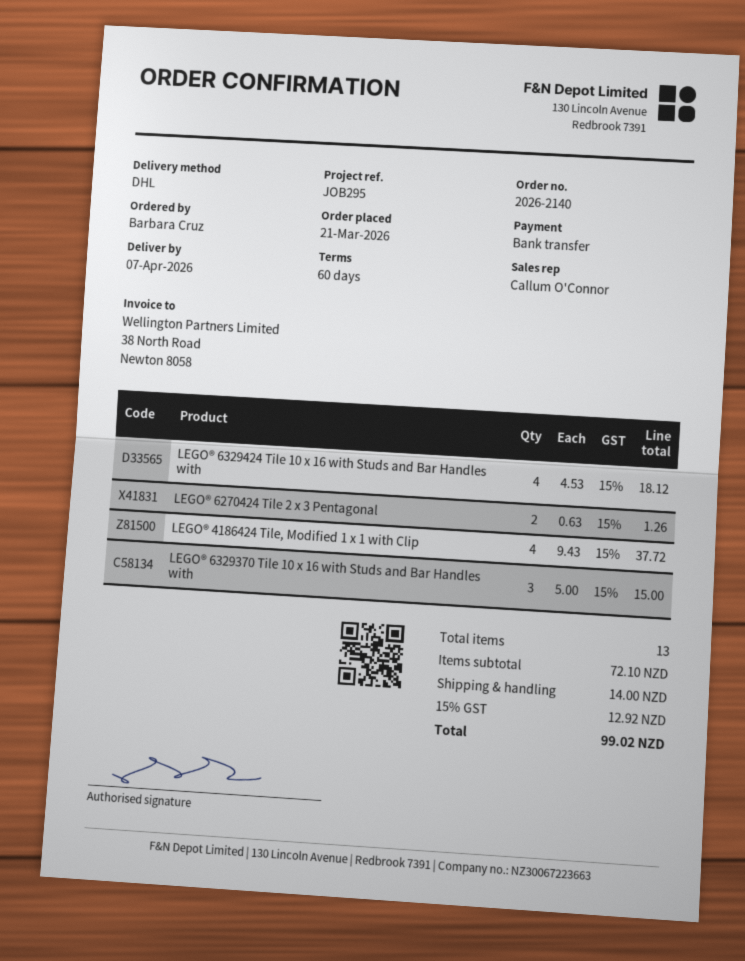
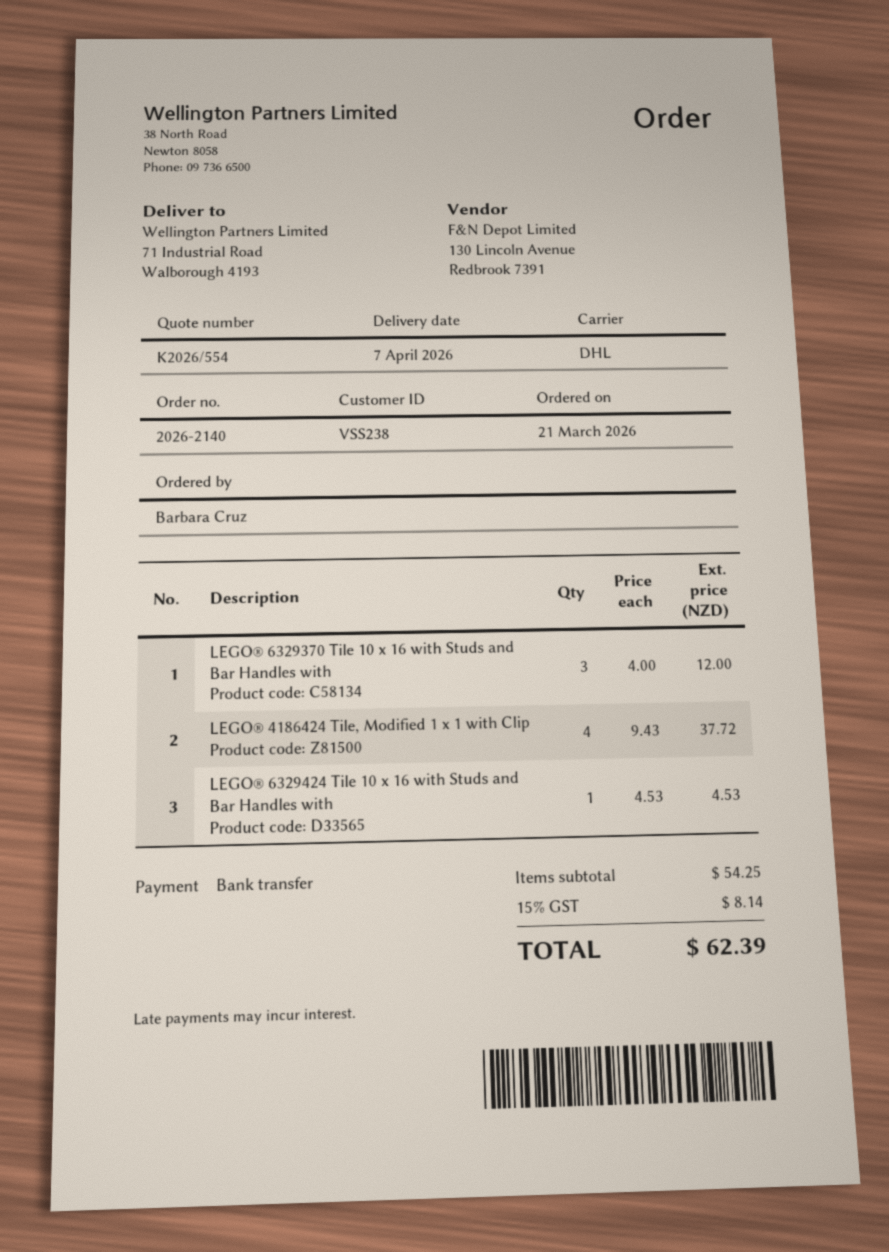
LEGO® 6329424 Tile 10 x 16 with Studs and Bar Handles with: 4 x 4.53 = 18.12 -> 1 x 4.53 = 4.53
LEGO® 6270424 Tile 2 x 3 Pentagonal: 2 x 0.63 = 1.26 -> none
LEGO® 6329370 Tile 10 x 16 with Studs and Bar Handles with: 3 x 5.00 = 15.00 -> 3 x 4.00 = 12.00
subtotal: 72.10 -> 54.25
shipping: 14.00 -> none
tax: 15% = 12.92 -> 15% = 8.14
total: 99.02 -> 62.39

